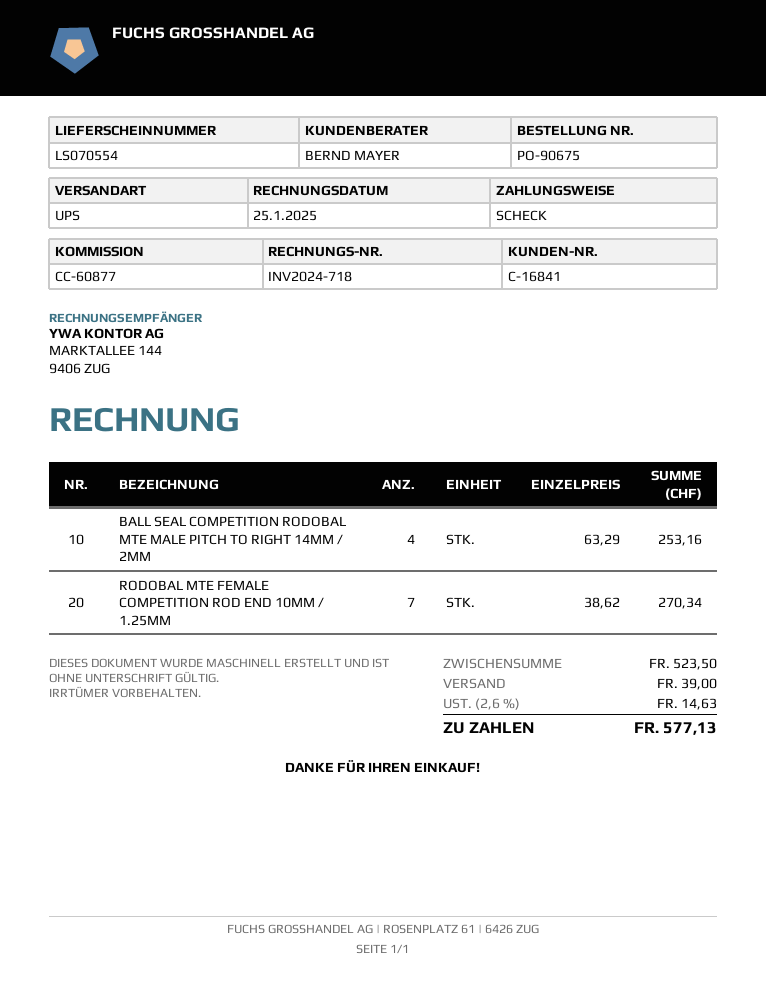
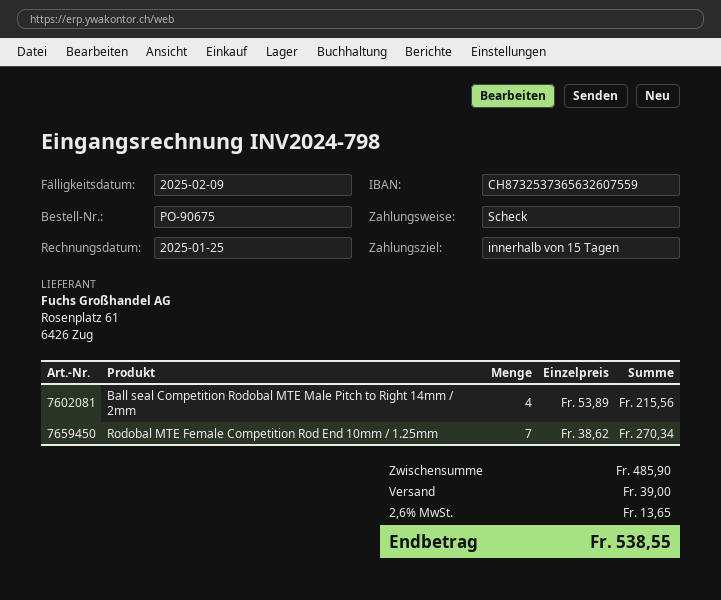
invoice number: INV2024-718 -> INV2024-798
BALL SEAL COMPETITION RODOBAL MTE MALE PITCH TO RIGHT 14MM / 2MM: 4 x 63.29 = 253.16 -> 4 x 53.89 = 215.56
subtotal: 523.50 -> 485.90
tax: 2.6% = 14.63 -> 2.6% = 13.65
total: 577.13 -> 538.55

